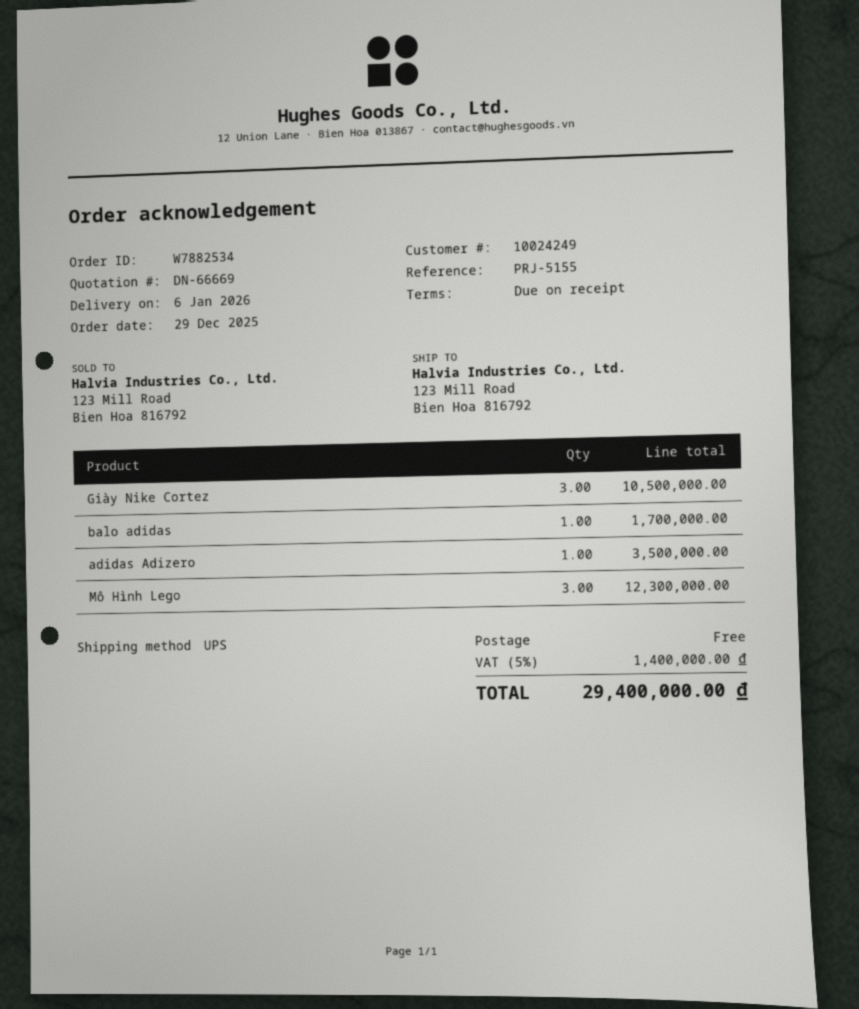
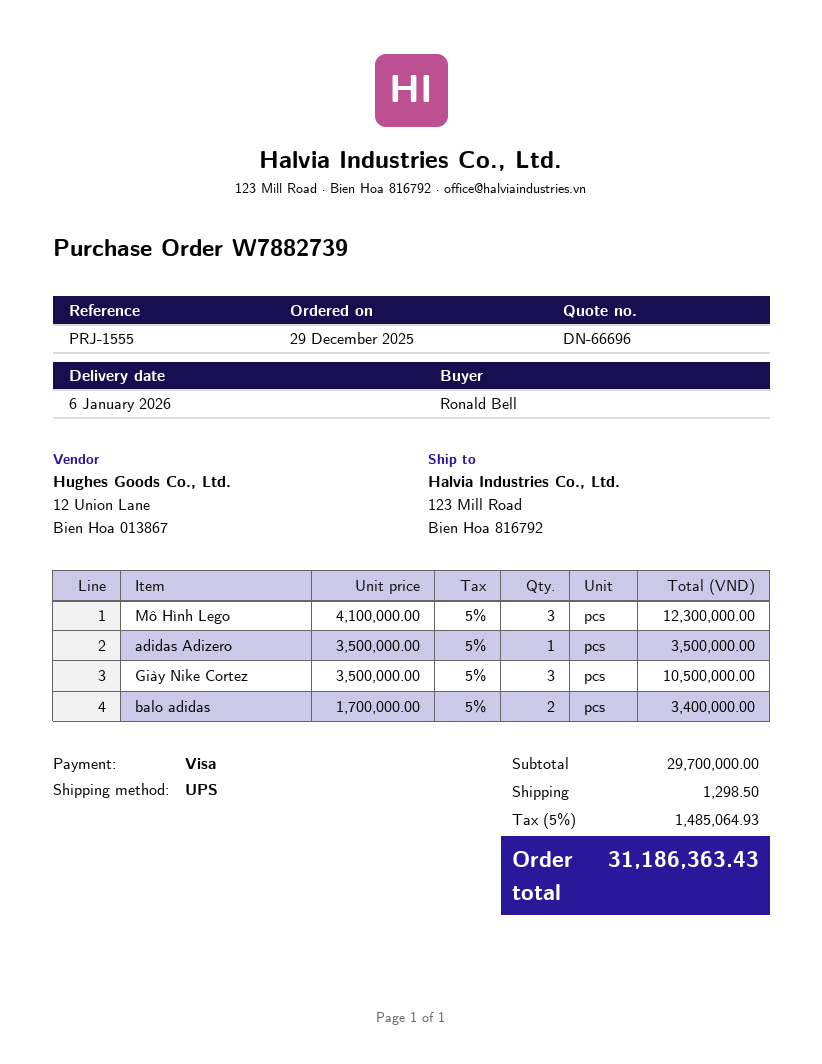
quote number: DN-66669 -> DN-66696
order number: W7882534 -> W7882739
reference: PRJ-5155 -> PRJ-1555
balo adidas: 1 for 1700000.00 -> 2 for 3400000.00
shipping: 0.00 -> 1298.50
tax: 5% = 1400000.00 -> 5% = 1485064.93
total: 29400000.00 -> 31186363.43

